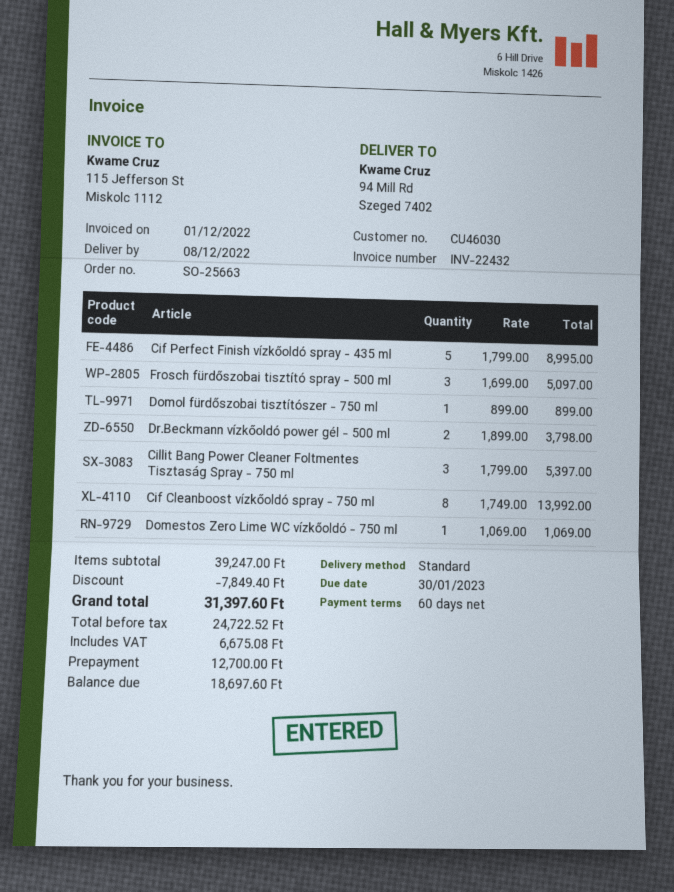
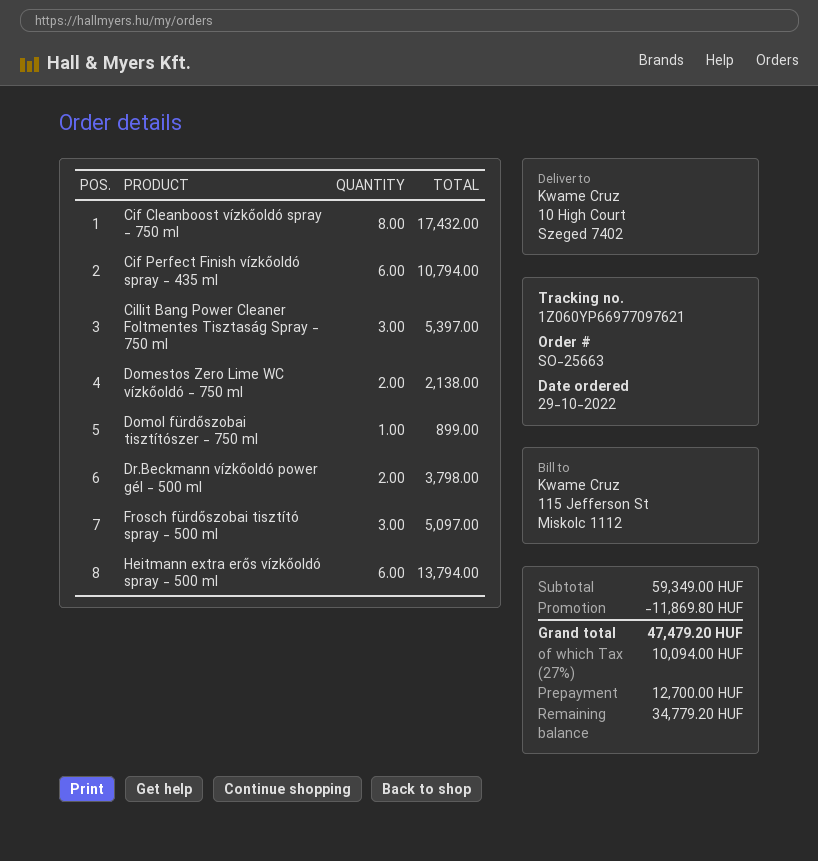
ship to: 94 Mill Rd, Szeged 7402 -> 10 High Court, Szeged 7402
Cif Perfect Finish vízkőoldó spray - 435 ml: 5 for 8995.00 -> 6 for 10794.00
Cif Cleanboost vízkőoldó spray - 750 ml: 8 for 13992.00 -> 8 for 17432.00
Domestos Zero Lime WC vízkőoldó - 750 ml: 1 for 1069.00 -> 2 for 2138.00
Heitmann extra erős vízkőoldó spray - 500 ml: none -> 6 for 13794.00
subtotal: 39247.00 -> 59349.00
discount: 7849.40 -> 11869.80
tax: 6675.08 -> 10094.00
total: 31397.60 -> 47479.20
balance: 18697.60 -> 34779.20

